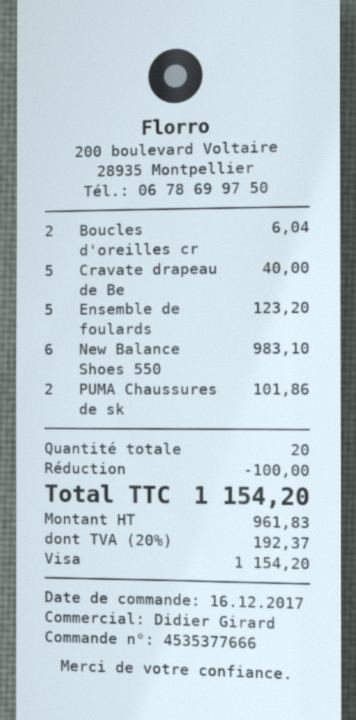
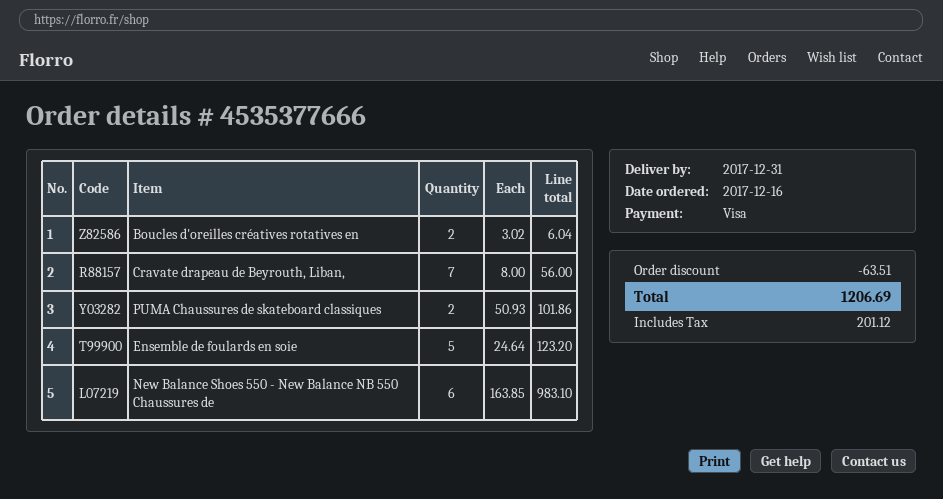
Cravate drapeau de Be: 5 for 40.00 -> 7 for 56.00
discount: 100.00 -> 63.51
tax: 192.37 -> 201.12
total: 1154.20 -> 1206.69

